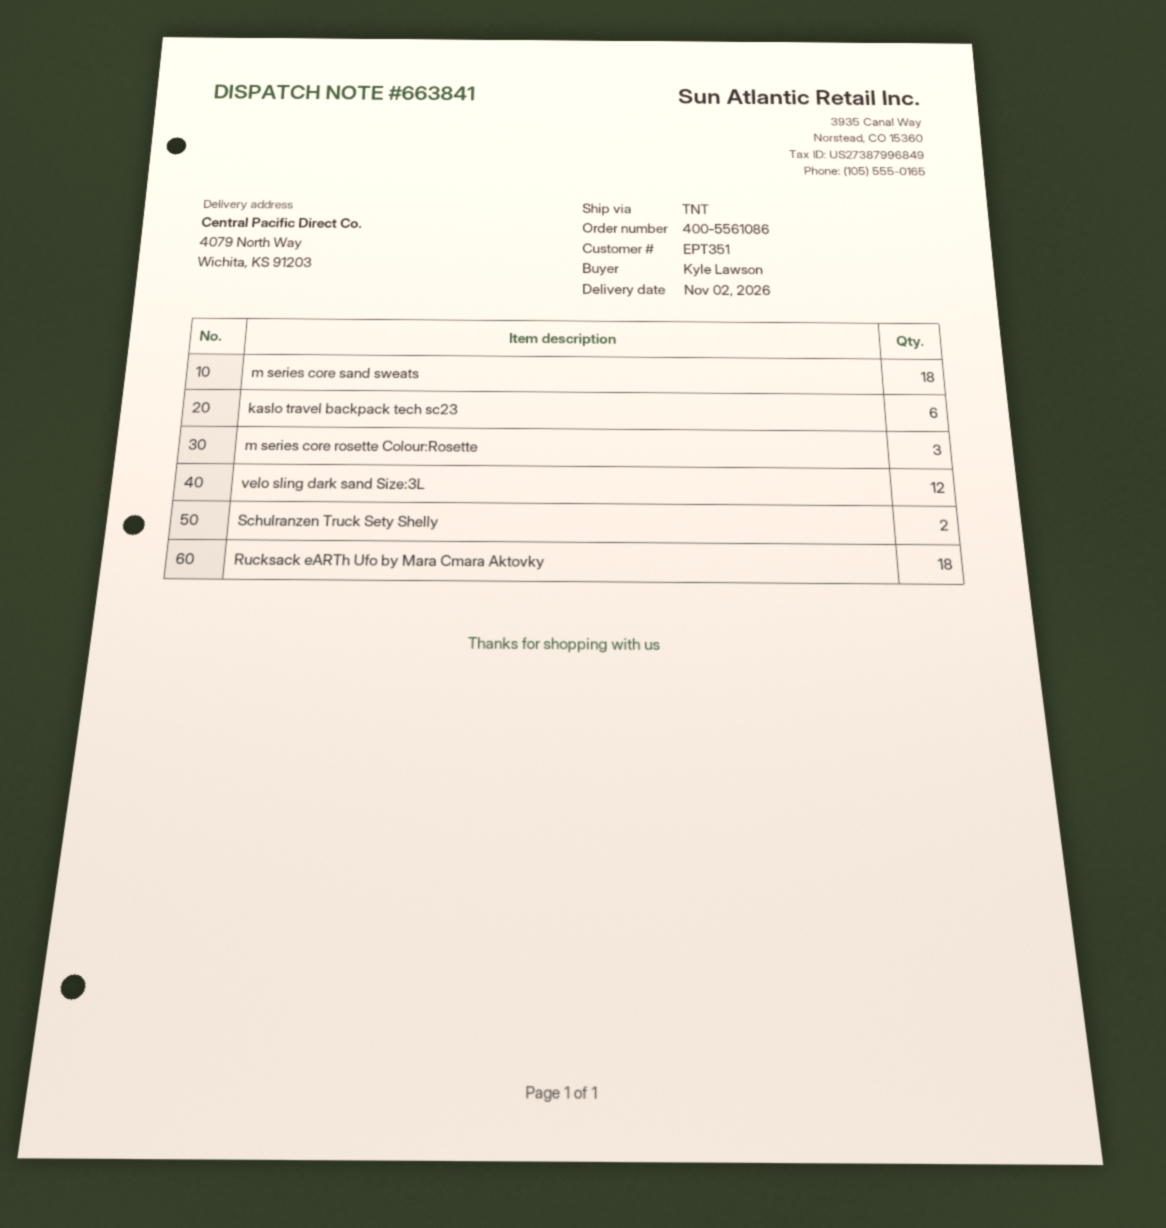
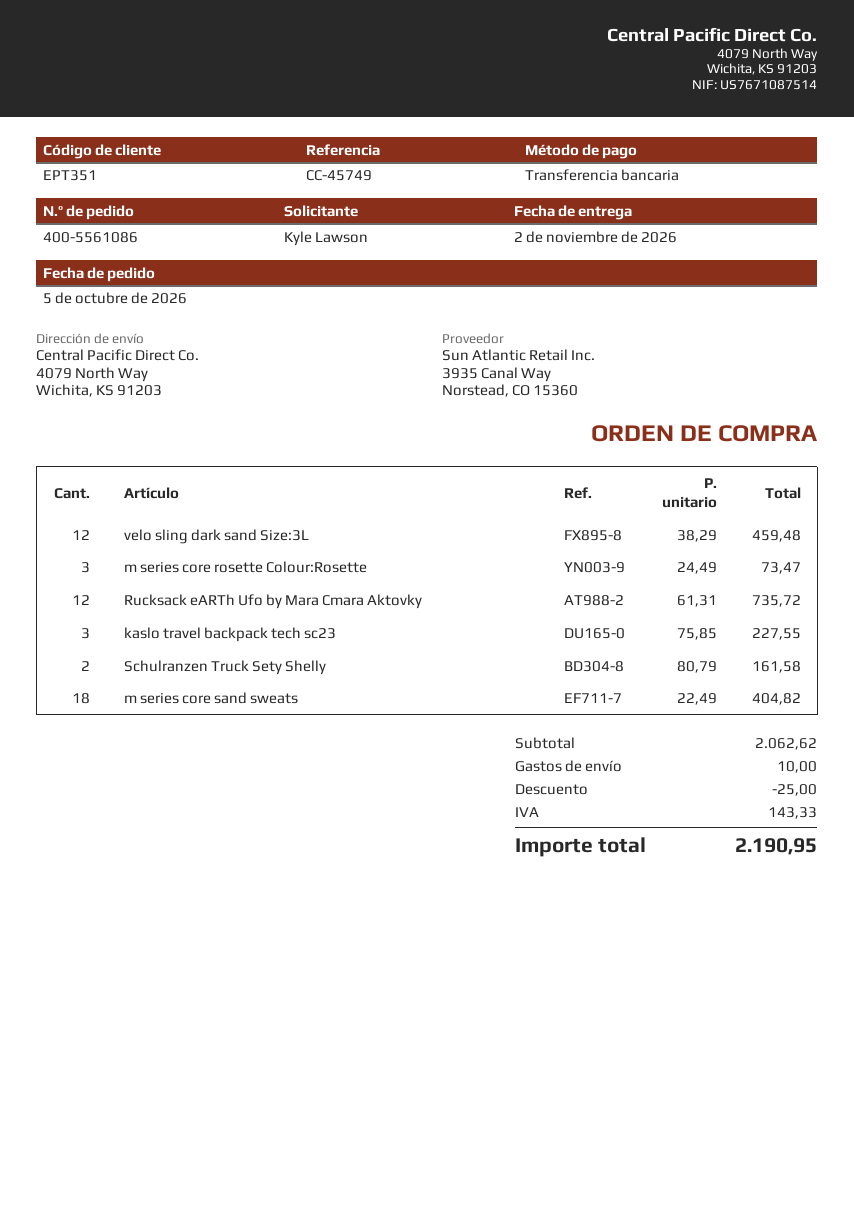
kaslo travel backpack tech sc23: 6 -> 3
Rucksack eARTh Ufo by Mara Cmara Aktovky: 18 -> 12

